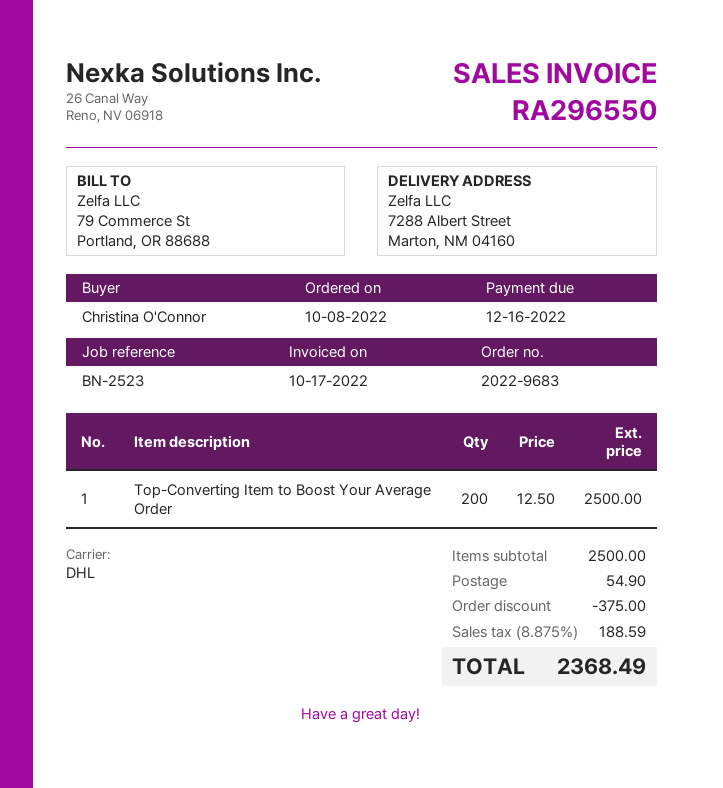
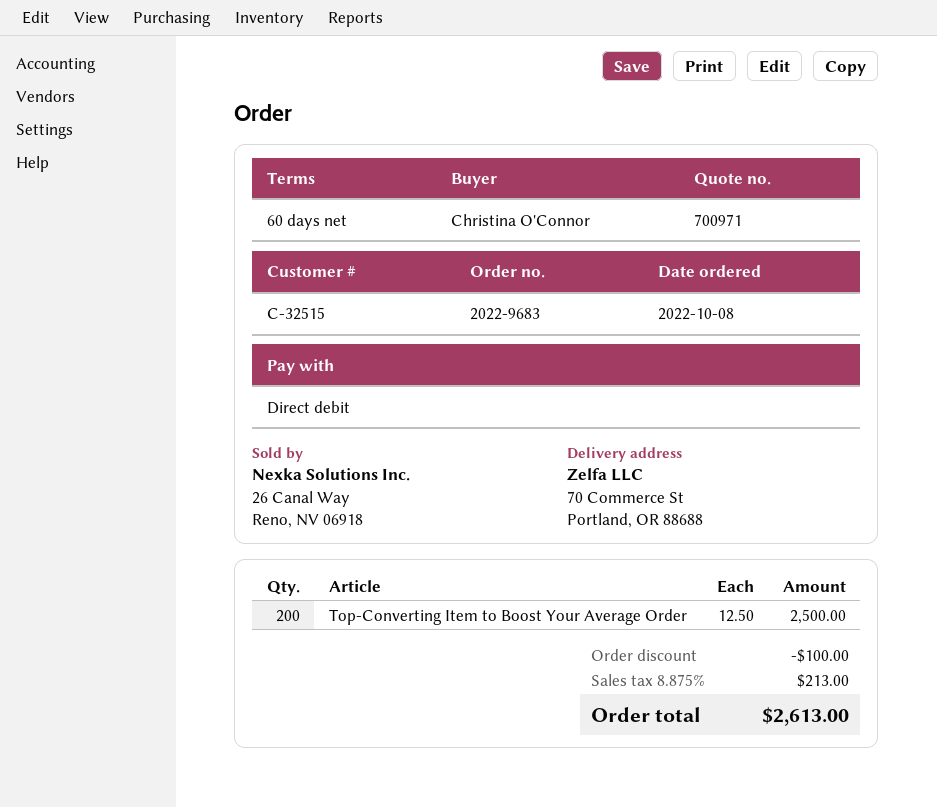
ship to: 7288 Albert Street, Marton, NM 04160 -> 70 Commerce St, Portland, OR 88688
discount: 375.00 -> 100.00
shipping: 54.90 -> none
tax: 8.875% = 188.59 -> 8.875% = 213.00
total: 2368.49 -> 2613.00

